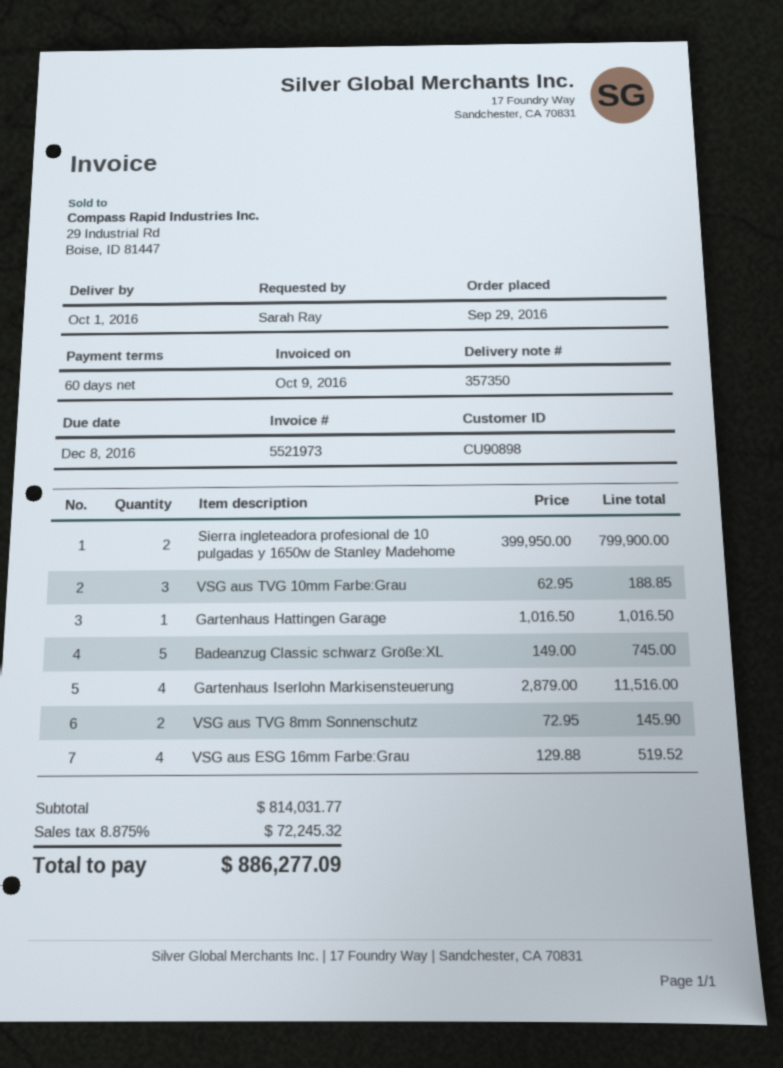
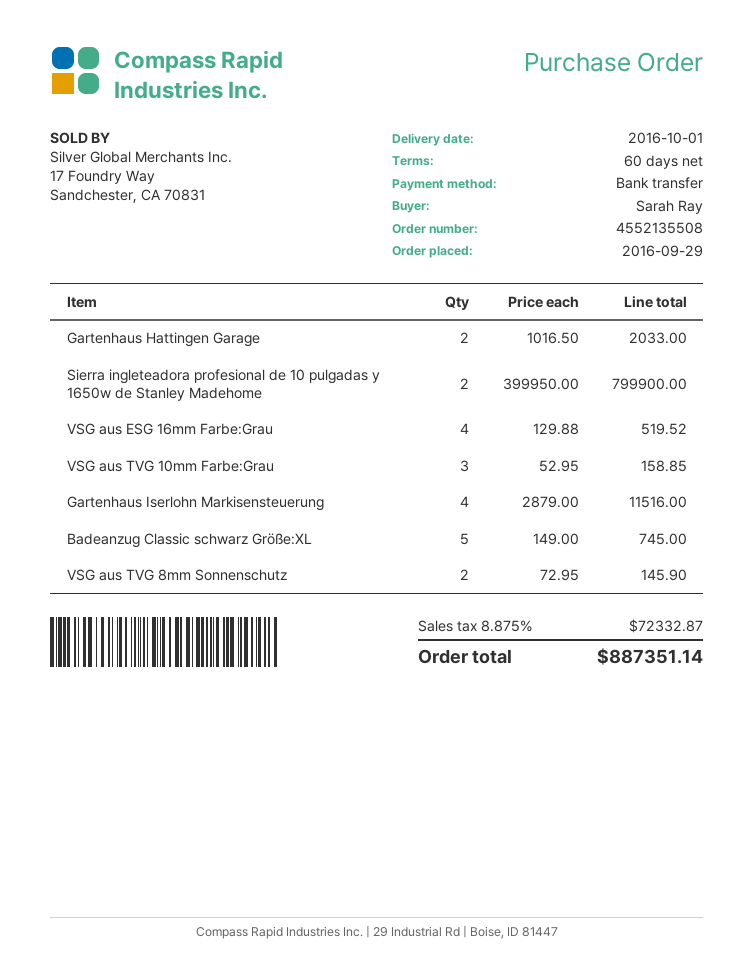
VSG aus TVG 10mm Farbe:Grau: 3 x 62.95 = 188.85 -> 3 x 52.95 = 158.85
Gartenhaus Hattingen Garage: 1 x 1016.50 = 1016.50 -> 2 x 1016.50 = 2033.00
tax: 8.875% = 72245.32 -> 8.875% = 72332.87
total: 886277.09 -> 887351.14

